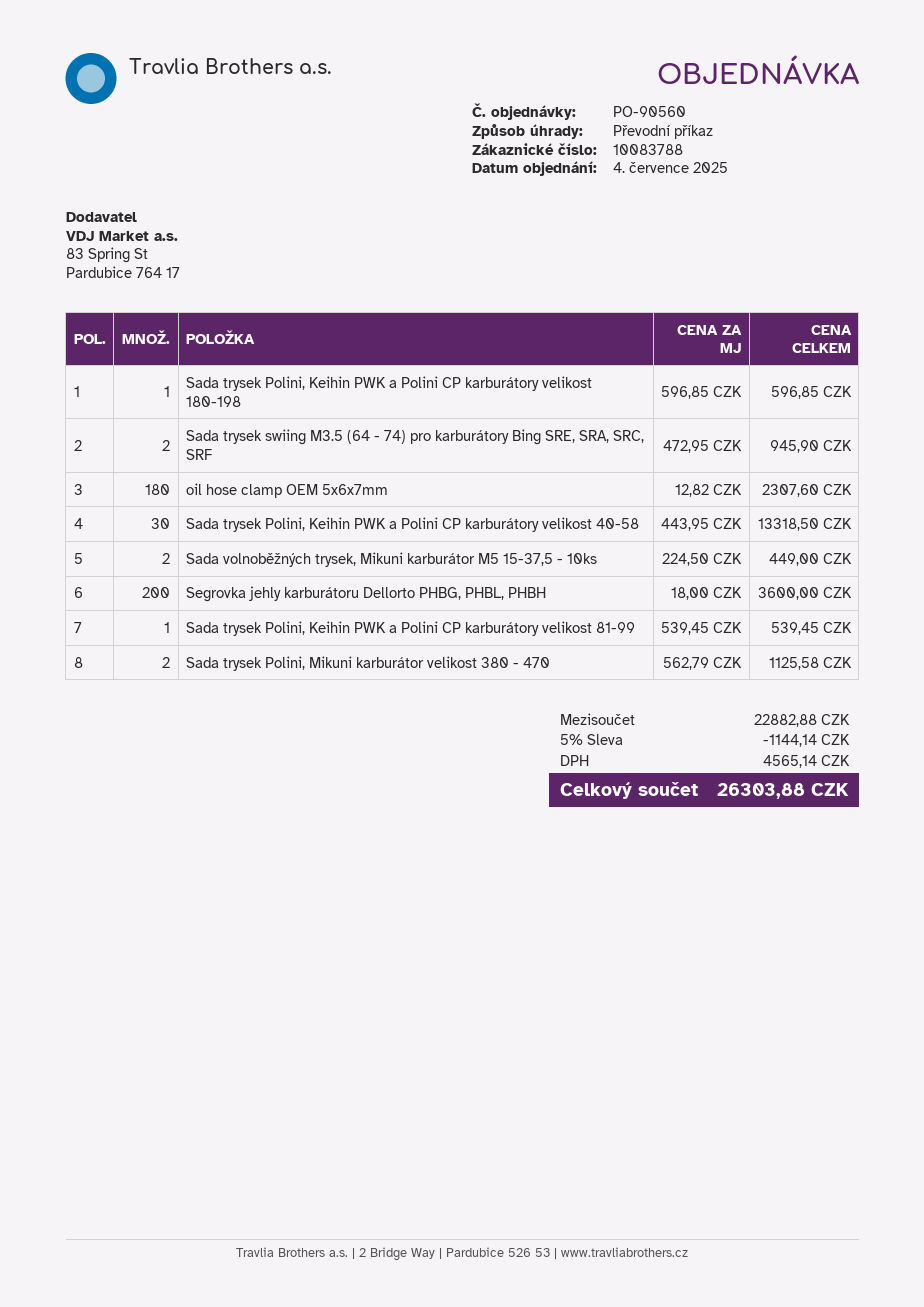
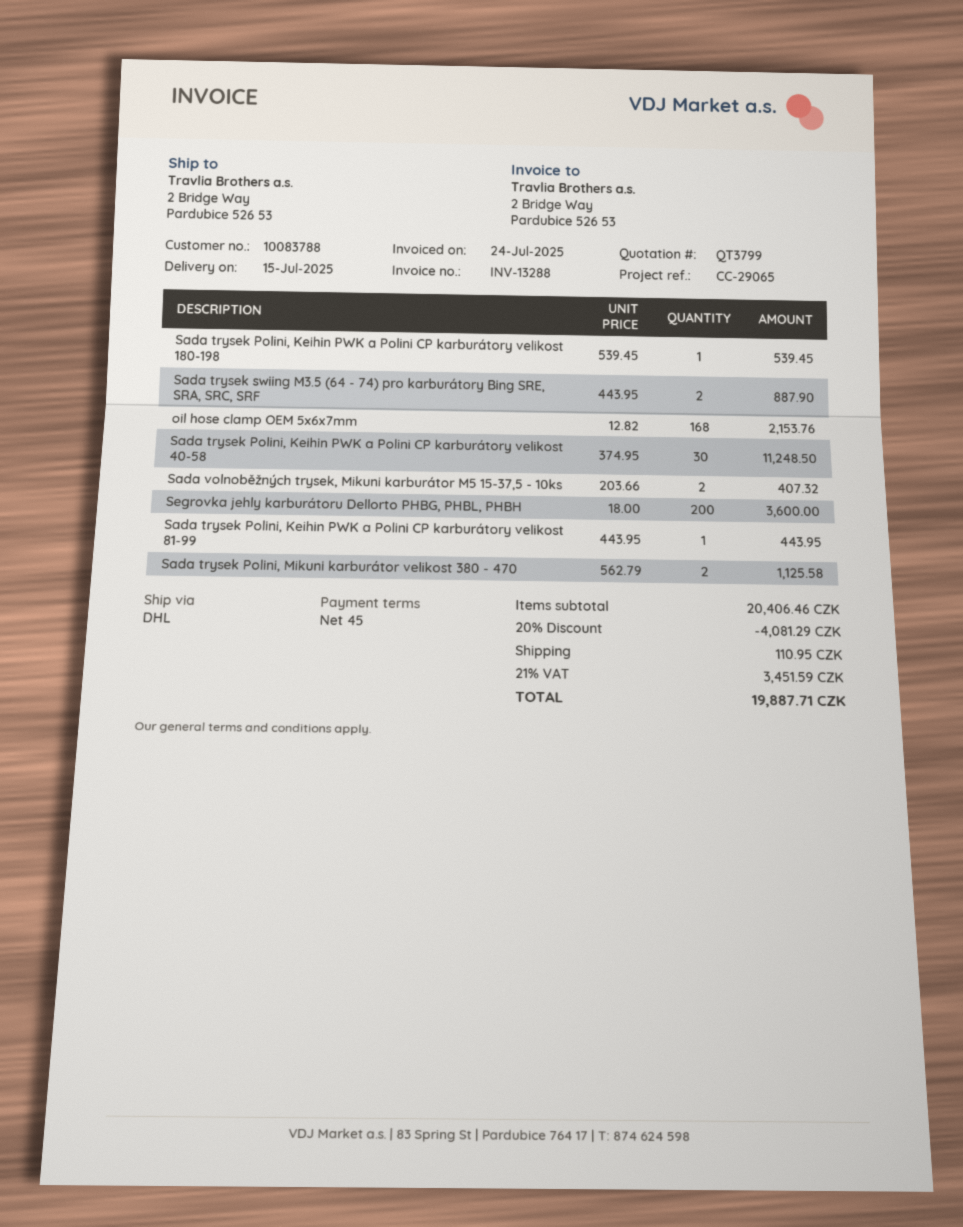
Sada trysek Polini, Keihin PWK a Polini CP karburátory velikost 180-198: 1 x 596.85 = 596.85 -> 1 x 539.45 = 539.45
Sada trysek swiing M3.5 (64 - 74) pro karburátory Bing SRE, SRA, SRC, SRF: 2 x 472.95 = 945.90 -> 2 x 443.95 = 887.90
oil hose clamp OEM 5x6x7mm: 180 x 12.82 = 2307.60 -> 168 x 12.82 = 2153.76
Sada trysek Polini, Keihin PWK a Polini CP karburátory velikost 40-58: 30 x 443.95 = 13318.50 -> 30 x 374.95 = 11248.50
Sada volnoběžných trysek, Mikuni karburátor M5 15-37,5 - 10ks: 2 x 224.50 = 449.00 -> 2 x 203.66 = 407.32
Sada trysek Polini, Keihin PWK a Polini CP karburátory velikost 81-99: 1 x 539.45 = 539.45 -> 1 x 443.95 = 443.95
subtotal: 22882.88 -> 20406.46
discount: 5% = 1144.14 -> 20% = 4081.29
shipping: none -> 110.95
tax: 4565.14 -> 3451.59
total: 26303.88 -> 19887.71

